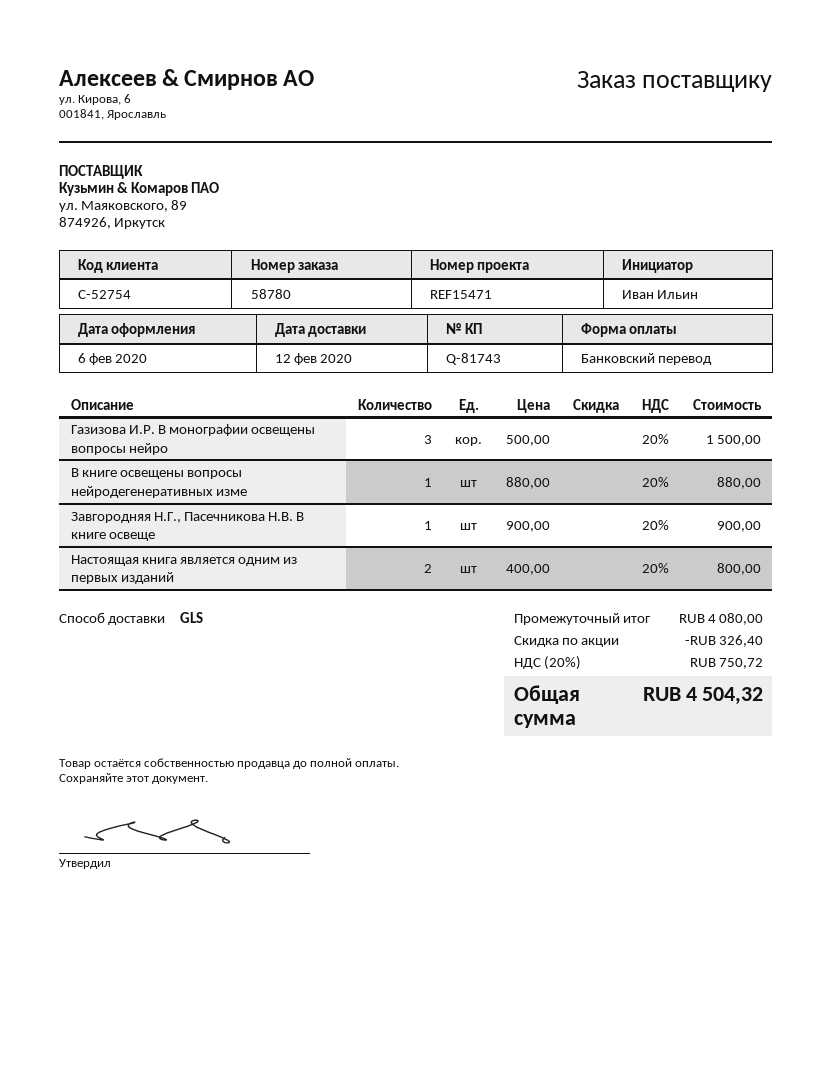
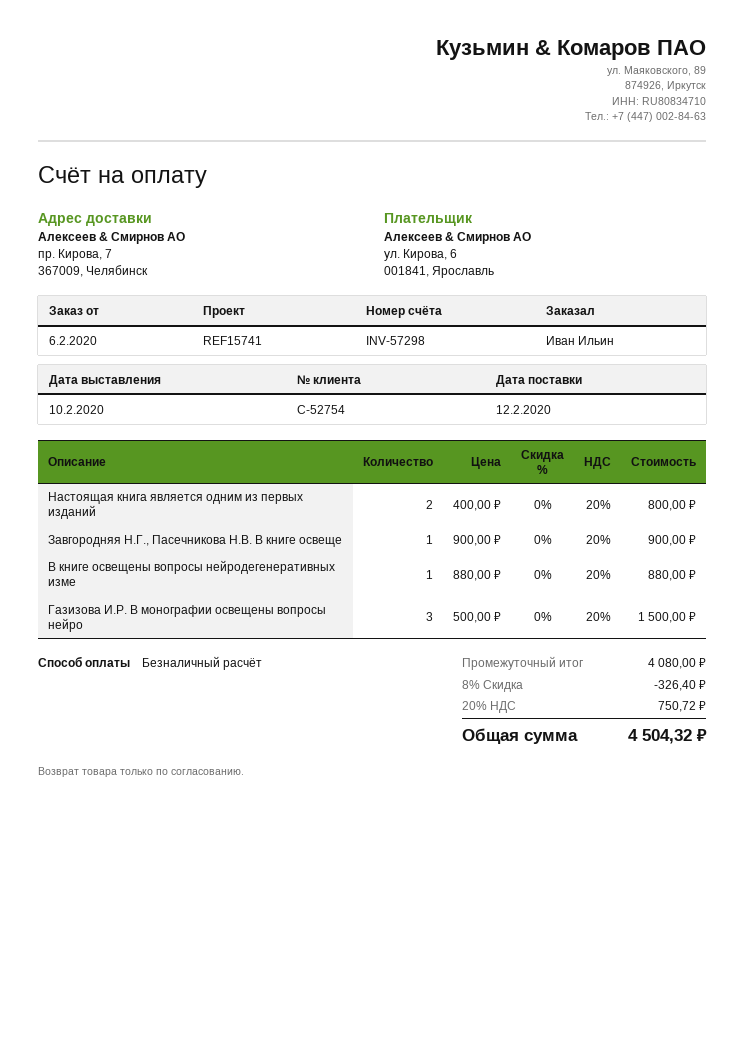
reference: REF15471 -> REF15741

